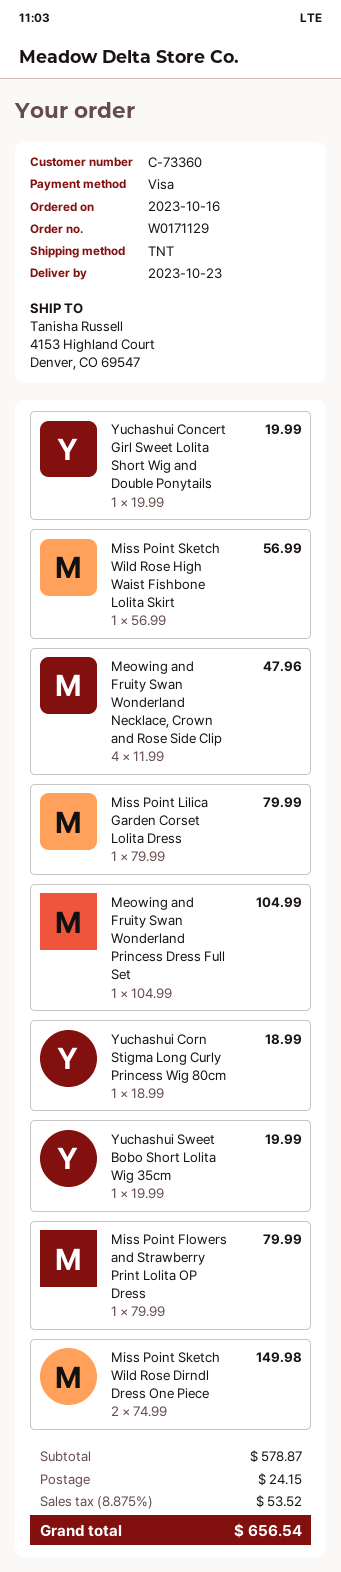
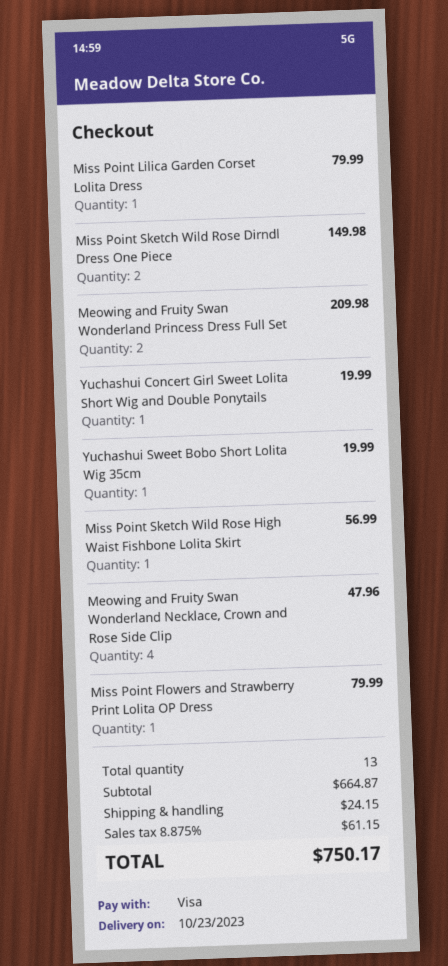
Meowing and Fruity Swan Wonderland Princess Dress Full Set: 1 for 104.99 -> 2 for 209.98
Yuchashui Corn Stigma Long Curly Princess Wig 80cm: 1 for 18.99 -> none
subtotal: 578.87 -> 664.87
tax: 8.875% = 53.52 -> 8.875% = 61.15
total: 656.54 -> 750.17

